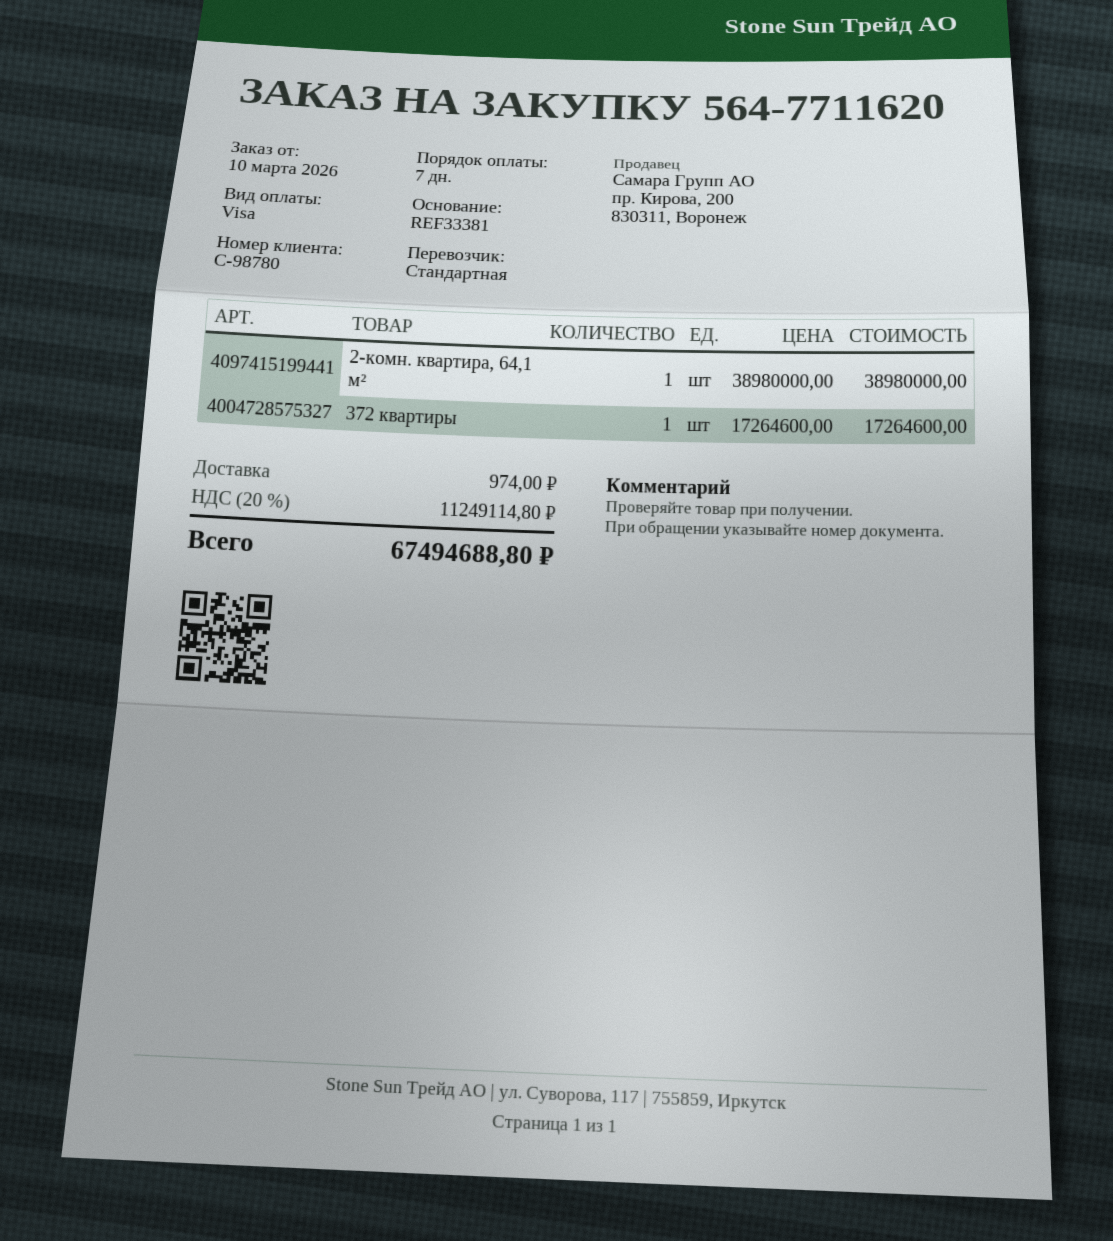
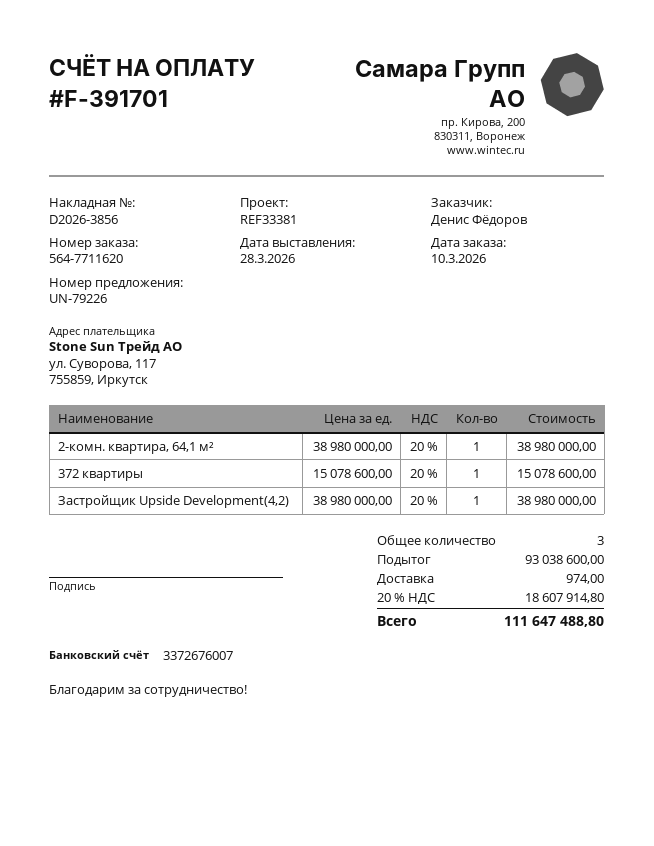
372 квартиры: 1 x 17264600.00 = 17264600.00 -> 1 x 15078600.00 = 15078600.00
Застройщик Upside Development(4,2): none -> 1 x 38980000.00 = 38980000.00
tax: 20% = 11249114.80 -> 20% = 18607914.80
total: 67494688.80 -> 111647488.80

